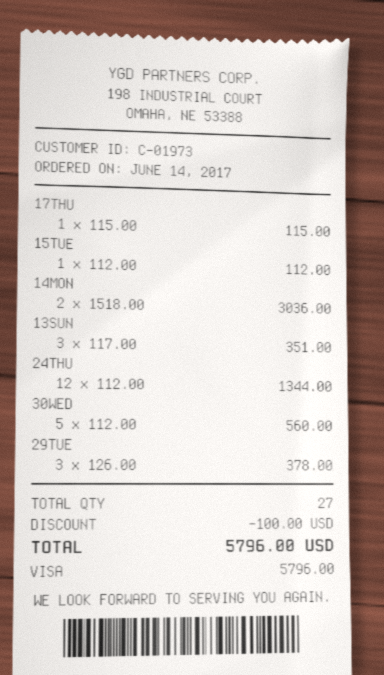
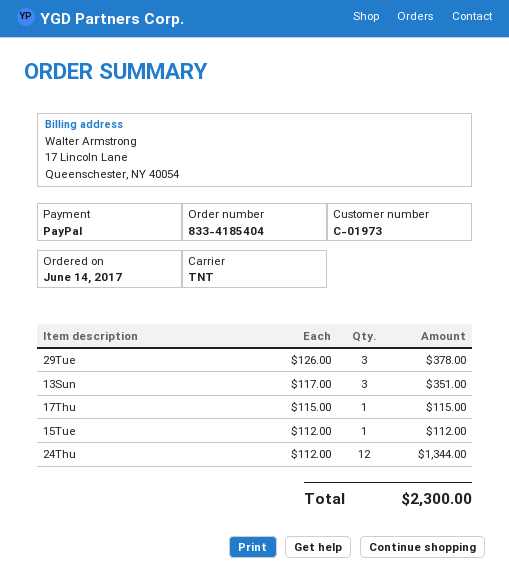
payment method: Visa -> PayPal
14MON: 2 x 1518.00 = 3036.00 -> none
30WED: 5 x 112.00 = 560.00 -> none
discount: 100.00 -> none
total: 5796.00 -> 2300.00

